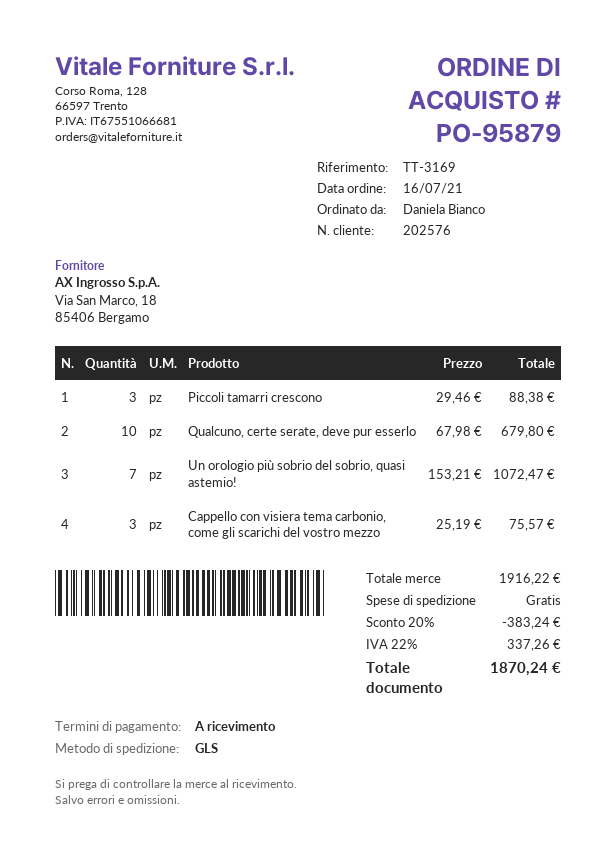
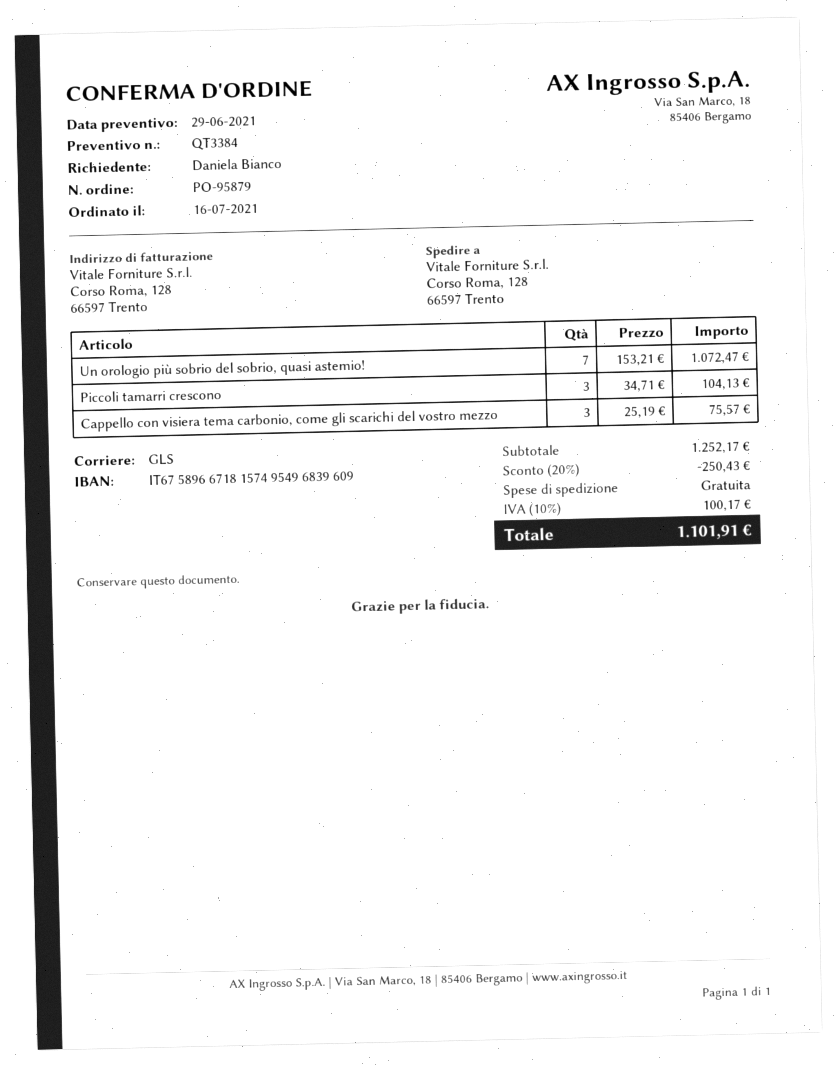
Piccoli tamarri crescono: 3 x 29.46 = 88.38 -> 3 x 34.71 = 104.13
Qualcuno, certe serate, deve pur esserlo: 10 x 67.98 = 679.80 -> none
subtotal: 1916.22 -> 1252.17
discount: 20% = 383.24 -> 20% = 250.43
tax: 22% = 337.26 -> 10% = 100.17
total: 1870.24 -> 1101.91

